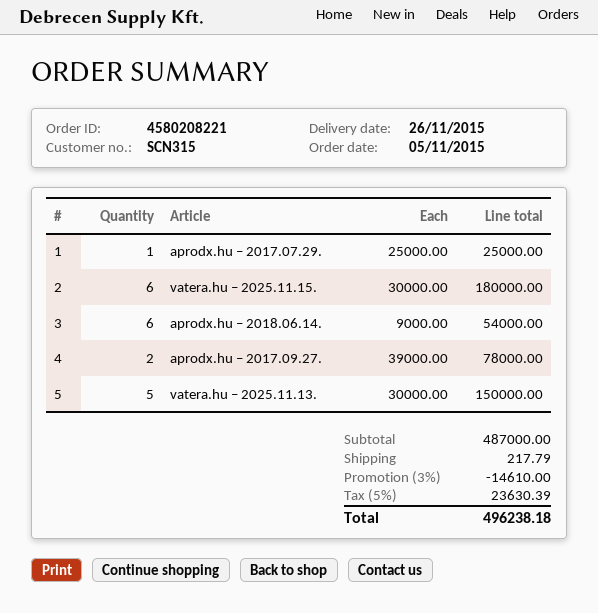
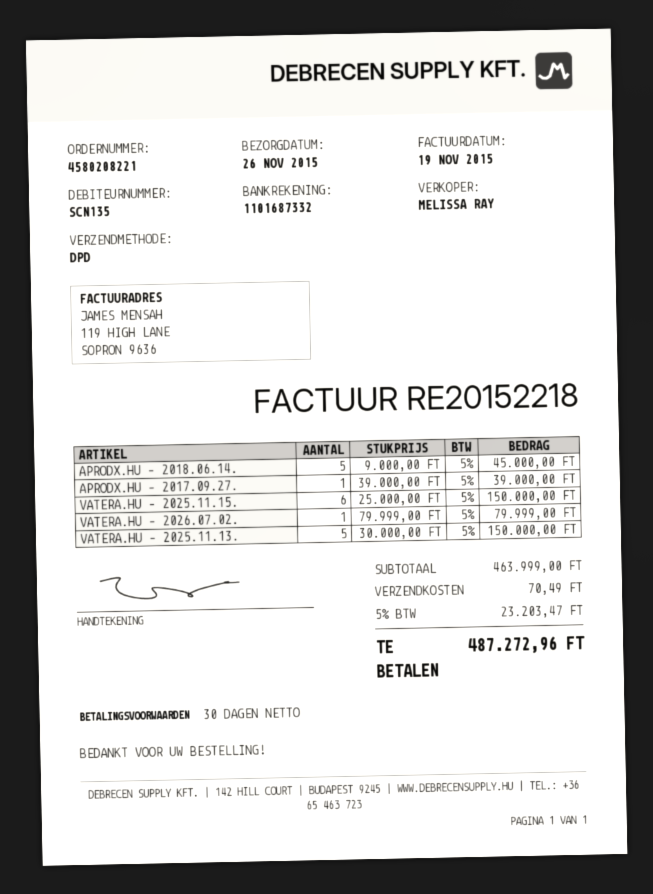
customer number: SCN315 -> SCN135
aprodx.hu – 2017.07.29.: 1 x 25000.00 = 25000.00 -> none
vatera.hu – 2025.11.15.: 6 x 30000.00 = 180000.00 -> 6 x 25000.00 = 150000.00
aprodx.hu – 2018.06.14.: 6 x 9000.00 = 54000.00 -> 5 x 9000.00 = 45000.00
aprodx.hu – 2017.09.27.: 2 x 39000.00 = 78000.00 -> 1 x 39000.00 = 39000.00
VATERA.HU – 2026.07.02.: none -> 1 x 79999.00 = 79999.00
subtotal: 487000.00 -> 463999.00
discount: 3% = 14610.00 -> none
shipping: 217.79 -> 70.49
tax: 5% = 23630.39 -> 5% = 23203.47
total: 496238.18 -> 487272.96

